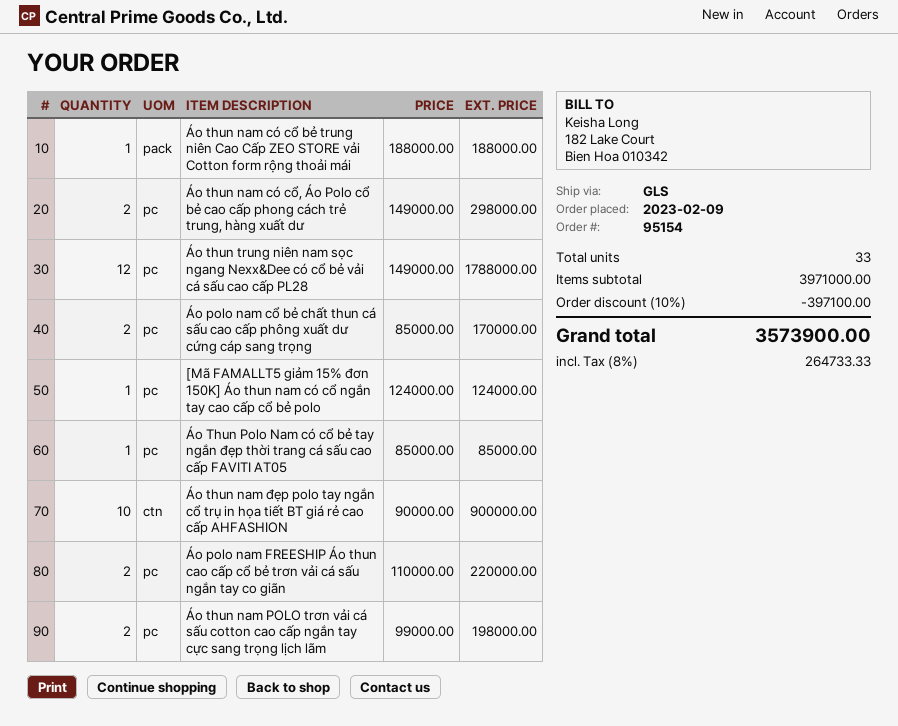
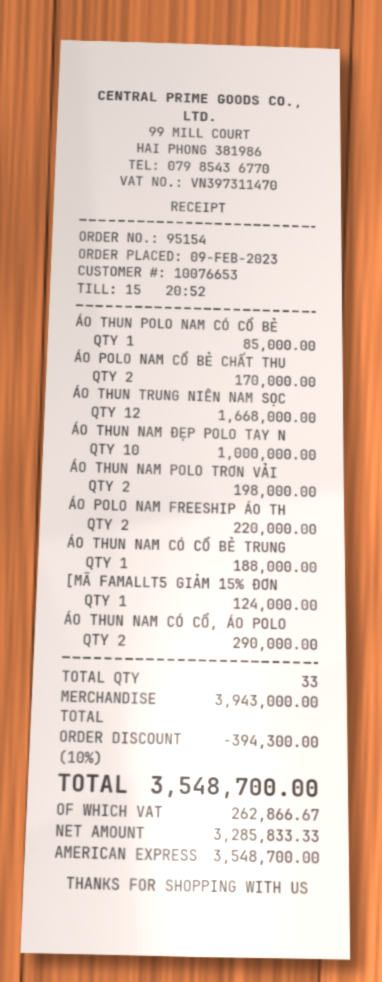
Áo thun nam có cổ, Áo Polo cổ bẻ cao cấp phong cách trẻ trung, hàng xuất dư: 2 for 298000.00 -> 2 for 290000.00
Áo thun trung niên nam sọc ngang Nexx&Dee có cổ bẻ vải cá sấu cao cấp PL28: 12 for 1788000.00 -> 12 for 1668000.00
Áo thun nam đẹp polo tay ngắn cổ trụ in họa tiết BT giá rẻ cao cấp AHFASHION: 10 for 900000.00 -> 10 for 1000000.00
subtotal: 3971000.00 -> 3943000.00
discount: 10% = 397100.00 -> 10% = 394300.00
tax: 264733.33 -> 262866.67
total: 3573900.00 -> 3548700.00

